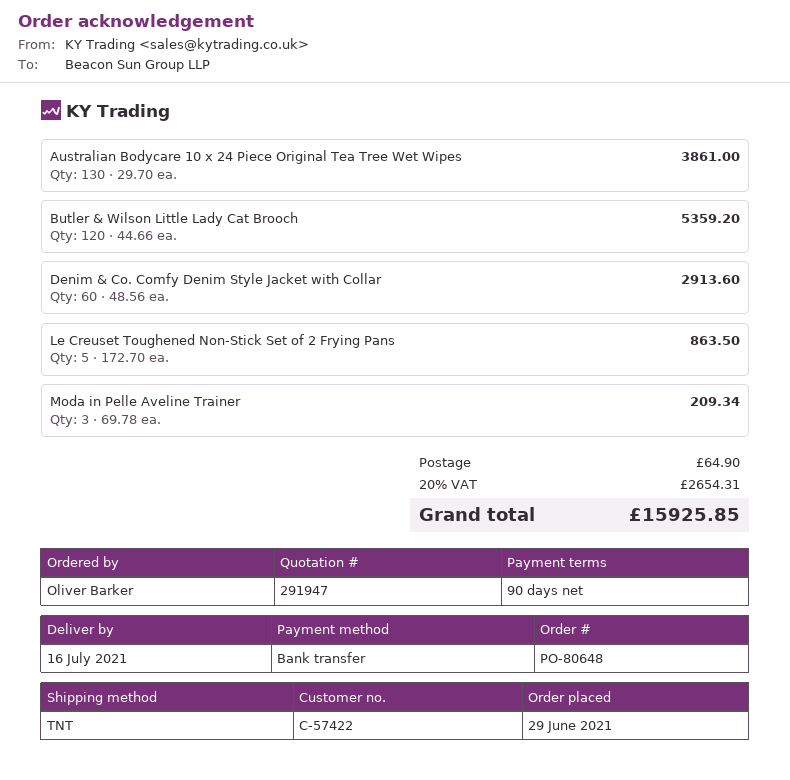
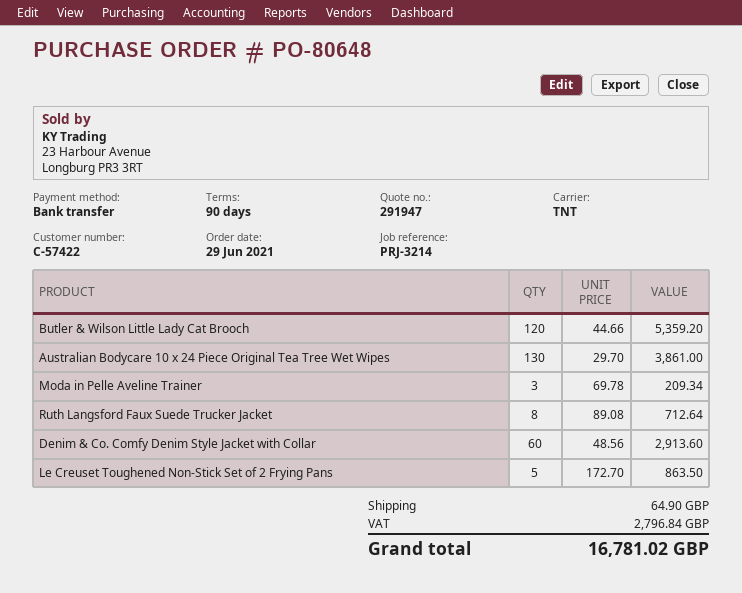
Ruth Langsford Faux Suede Trucker Jacket: none -> 8 x 89.08 = 712.64
tax: 2654.31 -> 2796.84
total: 15925.85 -> 16781.02

